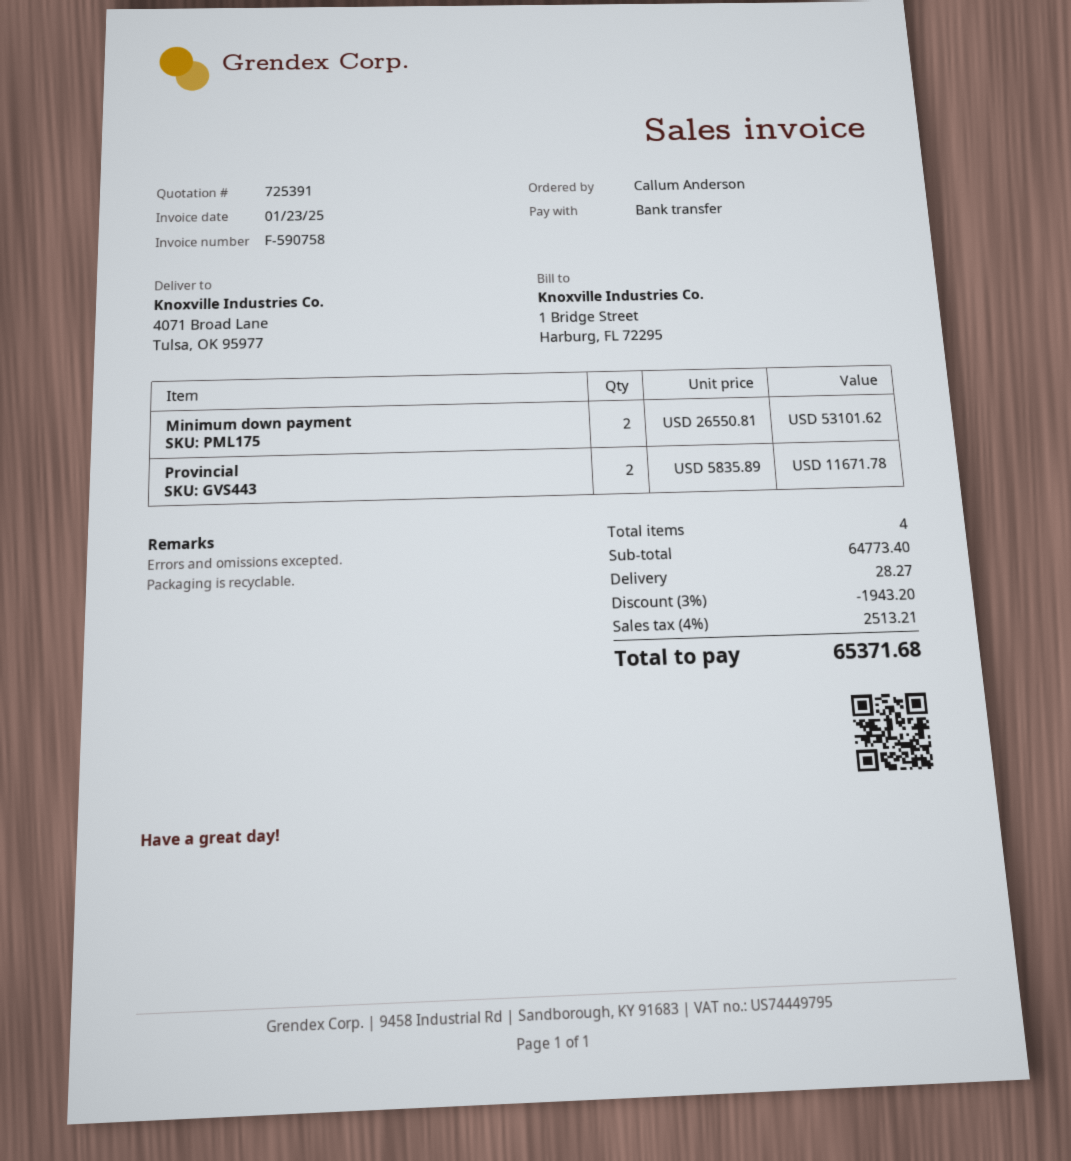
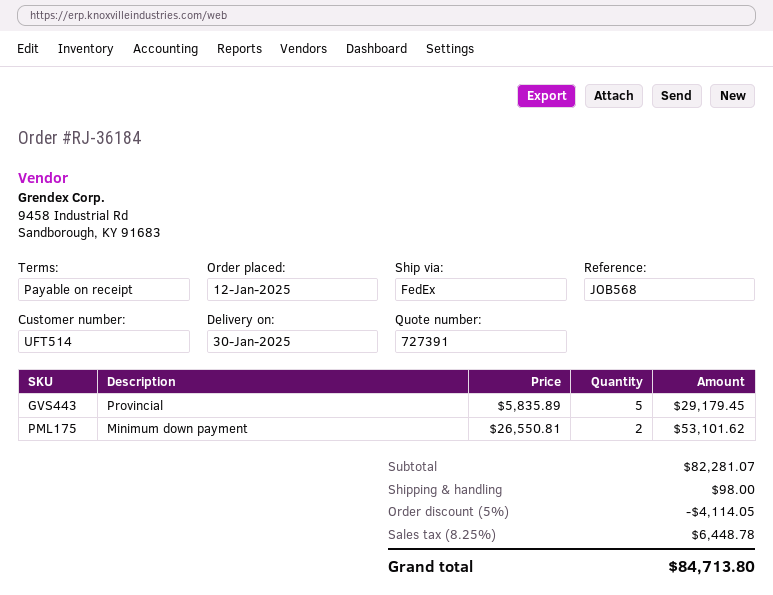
quote number: 725391 -> 727391
Provincial: 2 x 5835.89 = 11671.78 -> 5 x 5835.89 = 29179.45
subtotal: 64773.40 -> 82281.07
discount: 3% = 1943.20 -> 5% = 4114.05
shipping: 28.27 -> 98.00
tax: 4% = 2513.21 -> 8.25% = 6448.78
total: 65371.68 -> 84713.80

